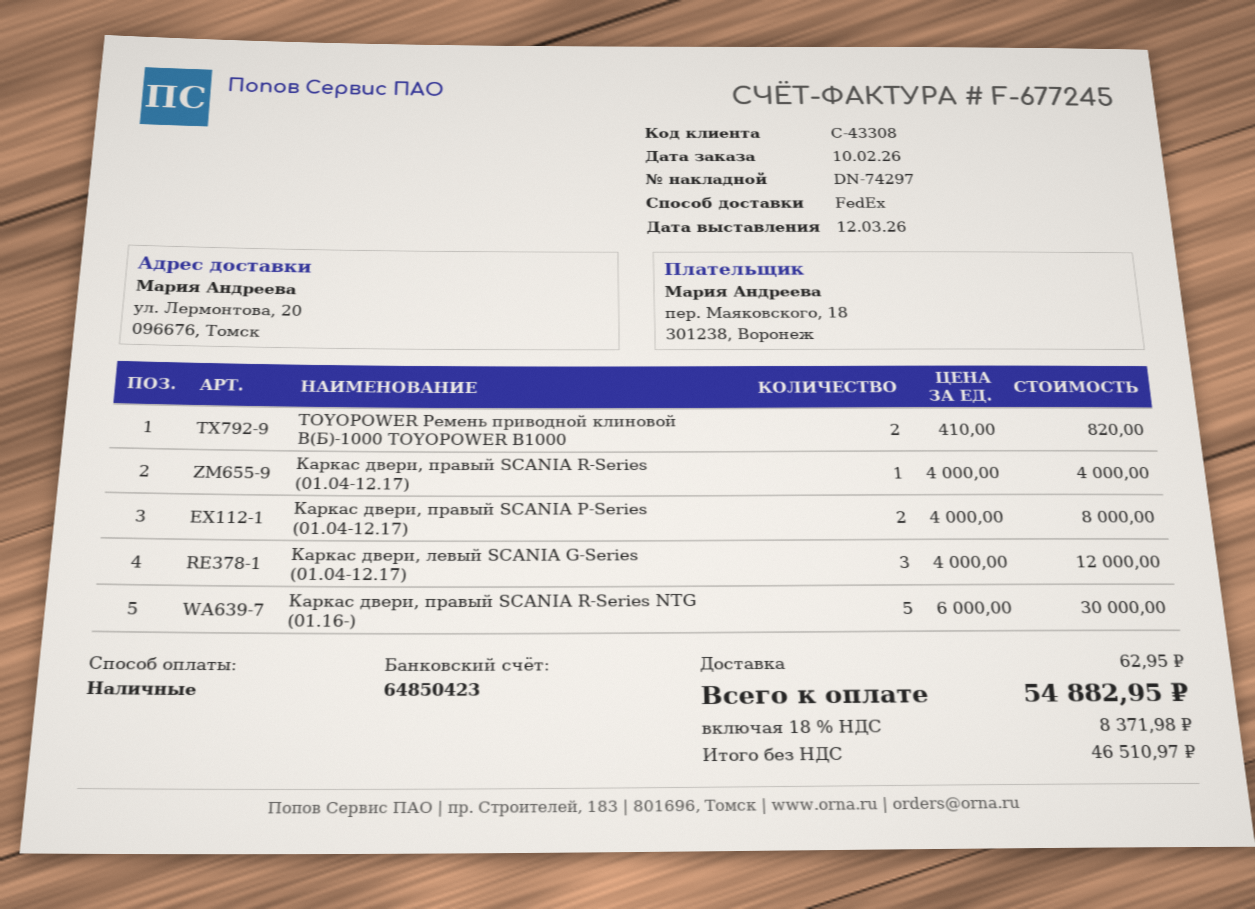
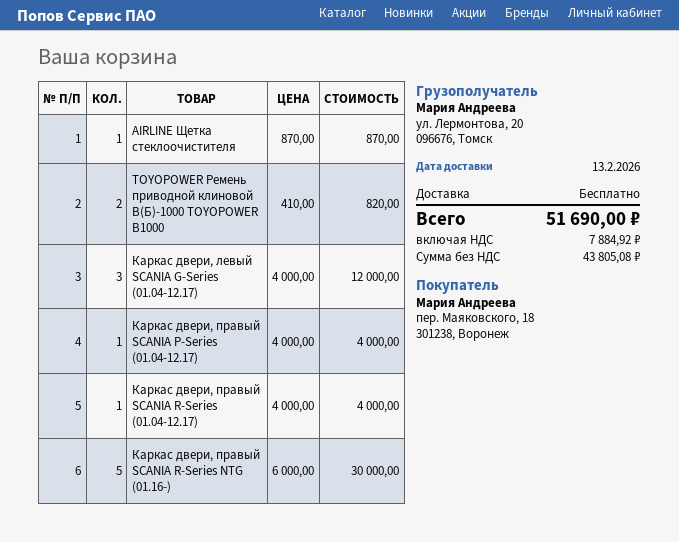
Каркас двери, правый SCANIA P-Series (01.04-12.17): 2 x 4000.00 = 8000.00 -> 1 x 4000.00 = 4000.00
AIRLINE Щетка стеклоочистителя: none -> 1 x 870.00 = 870.00
shipping: 62.95 -> 0.00
net: 46510.97 -> 43805.08
tax: 8371.98 -> 7884.92
total: 54882.95 -> 51690.00

